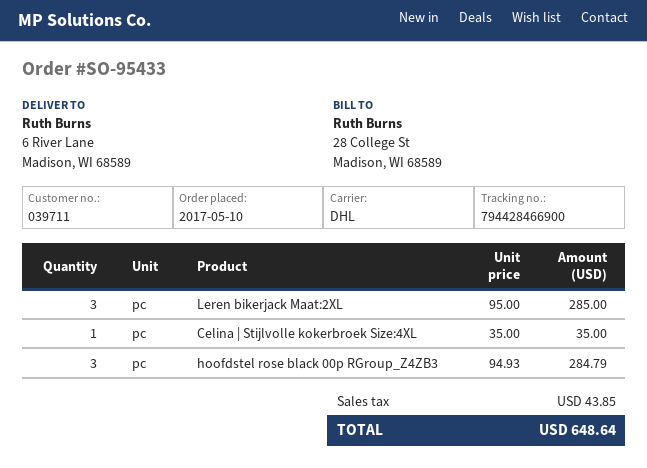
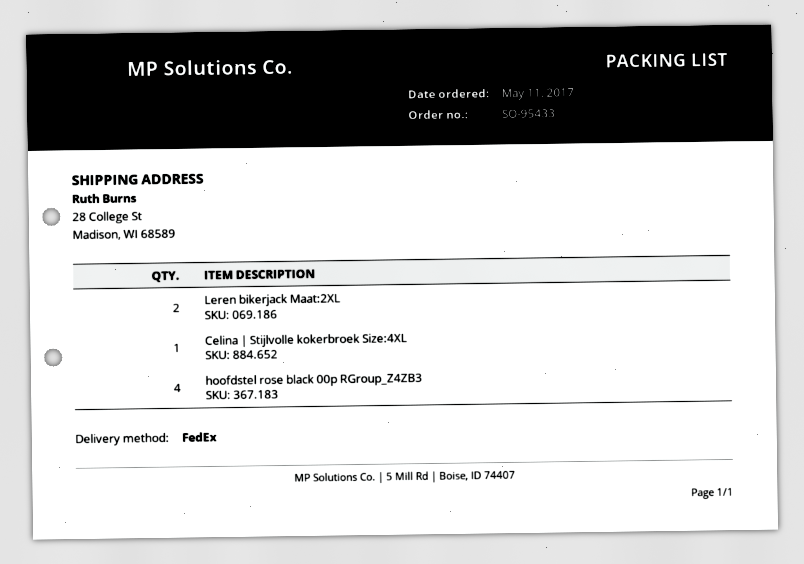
order date: 2017-05-10 -> 2017-05-11
shipping method: DHL -> FedEx
ship to: 6 River Lane, Madison, WI 68589 -> 28 College St, Madison, WI 68589
Leren bikerjack Maat:2XL: 3 -> 2
hoofdstel rose black 00p RGroup_Z4ZB3: 3 -> 4

